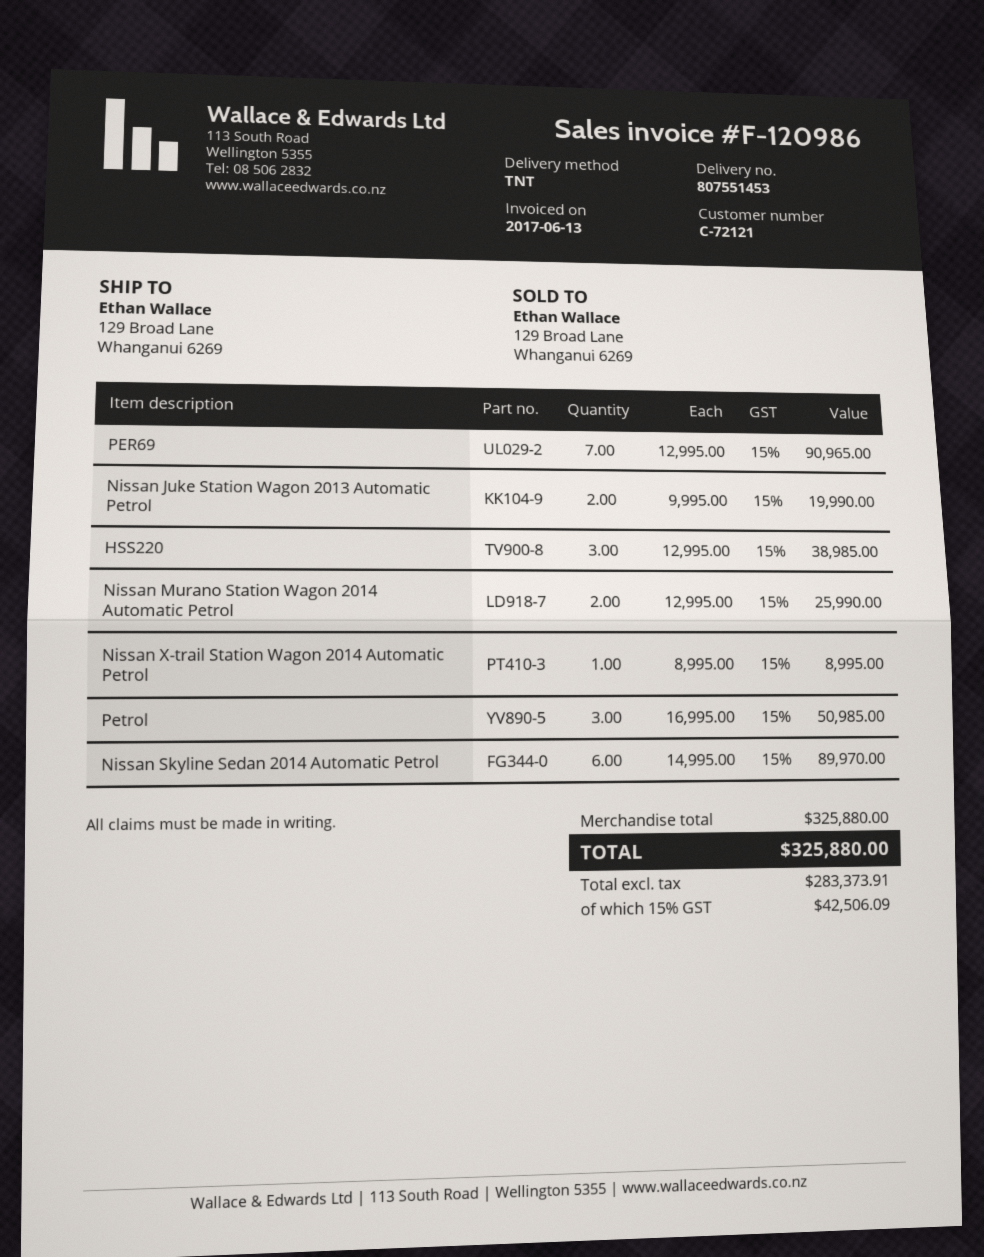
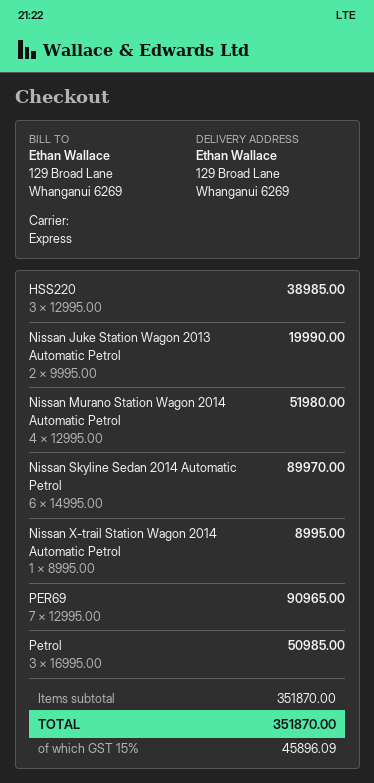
shipping method: TNT -> express
Nissan Murano Station Wagon 2014 Automatic Petrol: 2 x 12995.00 = 25990.00 -> 4 x 12995.00 = 51980.00
subtotal: 325880.00 -> 351870.00
tax: 15% = 42506.09 -> 15% = 45896.09
total: 325880.00 -> 351870.00

